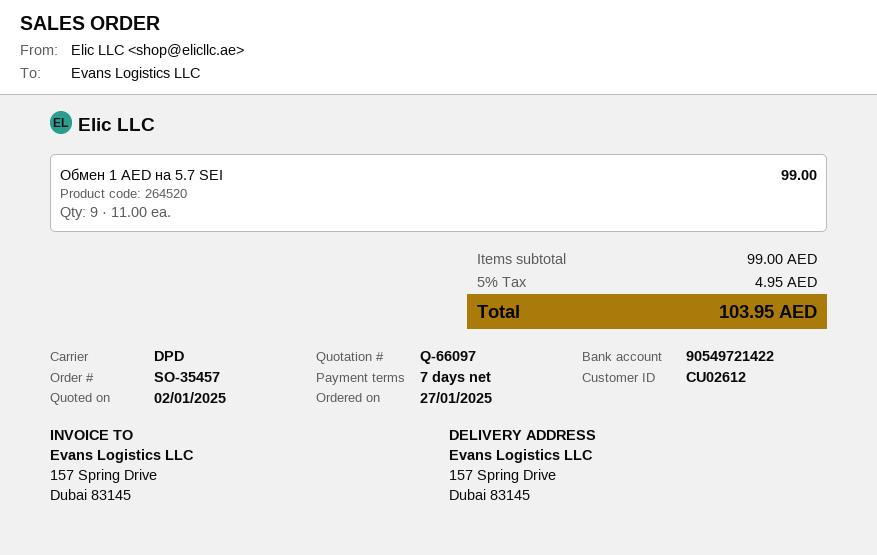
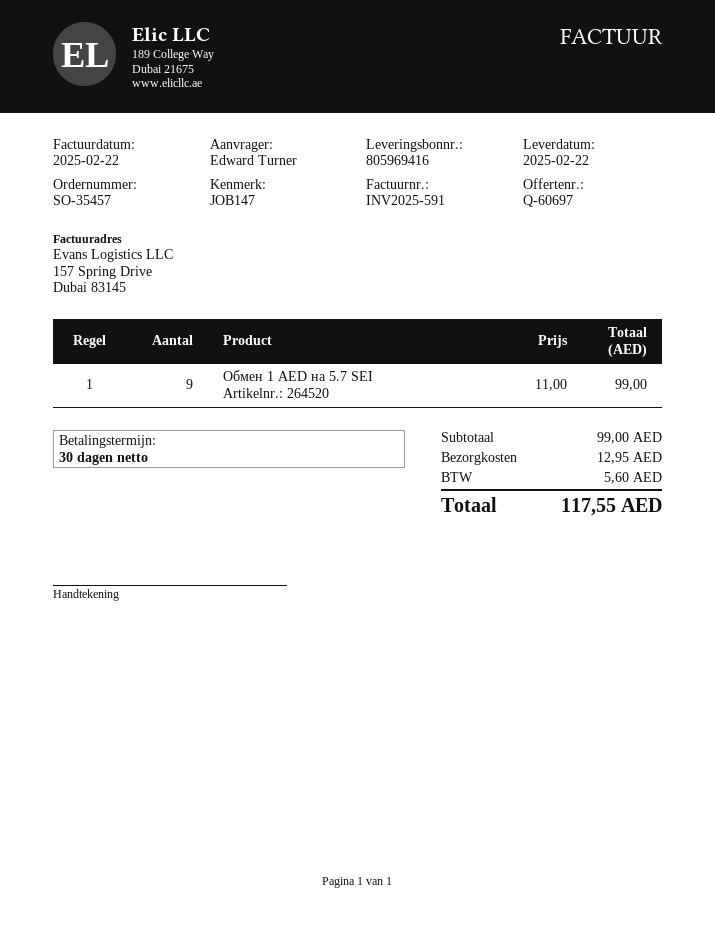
quote number: Q-66097 -> Q-60697
payment terms: 7 days -> 30 days
shipping: none -> 12.95
tax: 4.95 -> 5.60
total: 103.95 -> 117.55

